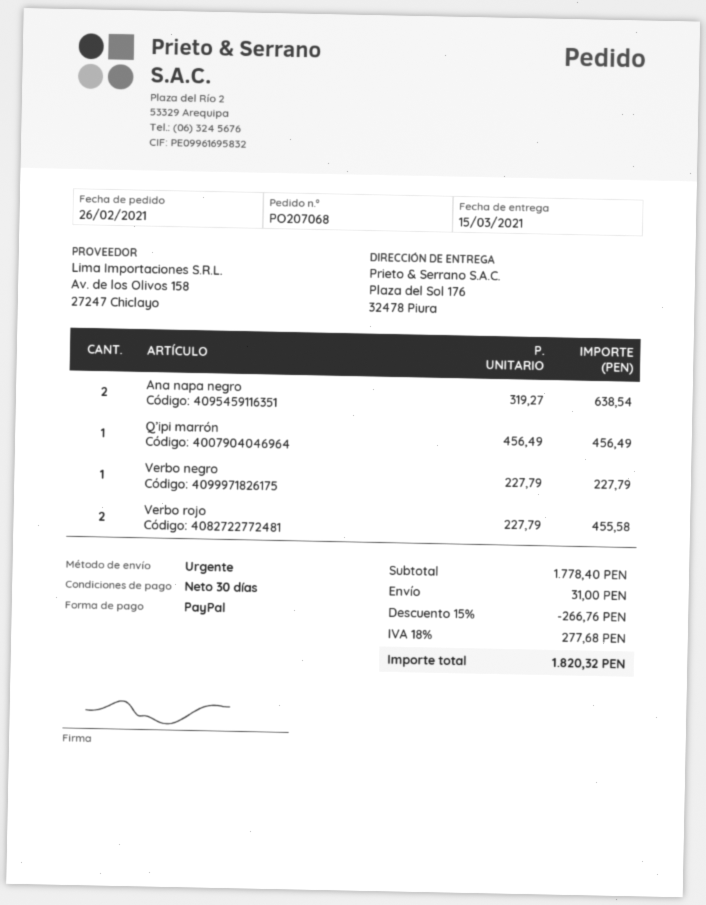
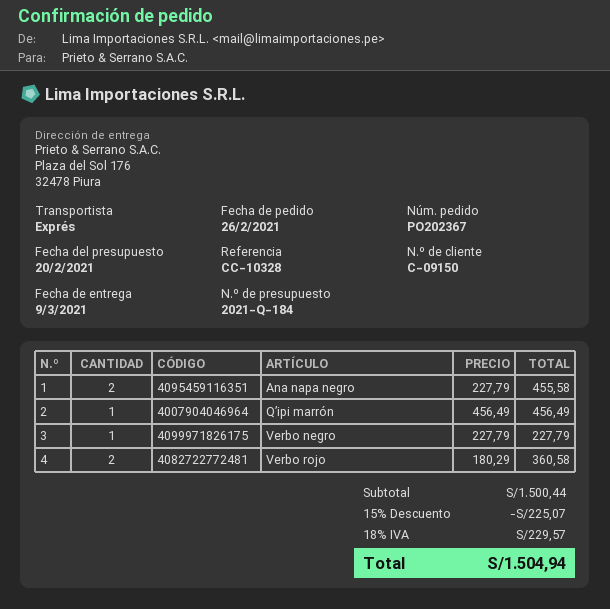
order number: PO207068 -> PO202367
delivery date: 2021-03-15 -> 2021-03-09
Ana napa negro: 2 x 319.27 = 638.54 -> 2 x 227.79 = 455.58
Verbo rojo: 2 x 227.79 = 455.58 -> 2 x 180.29 = 360.58
subtotal: 1778.40 -> 1500.44
discount: 15% = 266.76 -> 15% = 225.07
shipping: 31.00 -> none
tax: 18% = 277.68 -> 18% = 229.57
total: 1820.32 -> 1504.94

